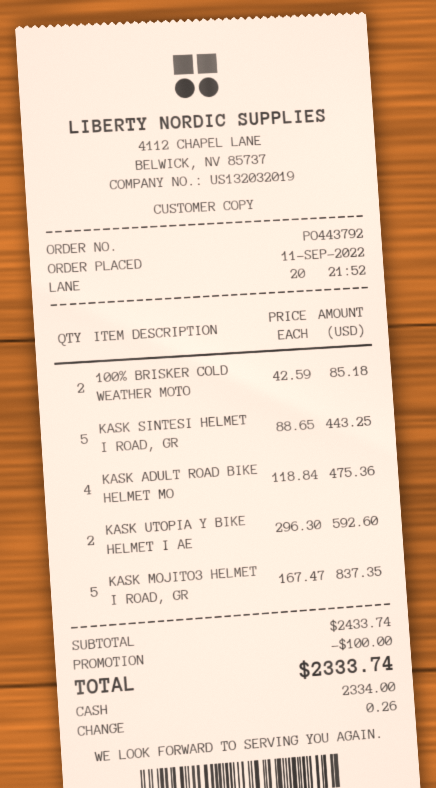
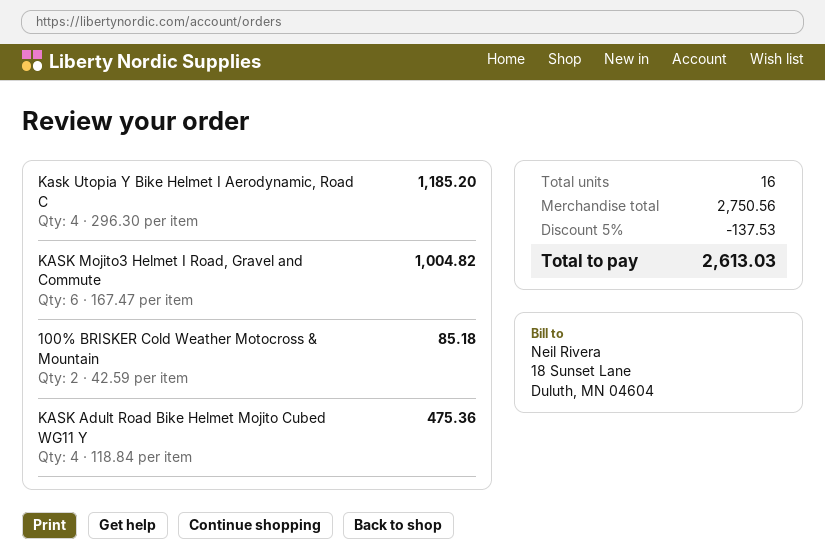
KASK SINTESI HELMET I ROAD, GR: 5 x 88.65 = 443.25 -> none
KASK UTOPIA Y BIKE HELMET I AE: 2 x 296.30 = 592.60 -> 4 x 296.30 = 1185.20
KASK MOJITO3 HELMET I ROAD, GR: 5 x 167.47 = 837.35 -> 6 x 167.47 = 1004.82
subtotal: 2433.74 -> 2750.56
discount: 100.00 -> 137.53
total: 2333.74 -> 2613.03

